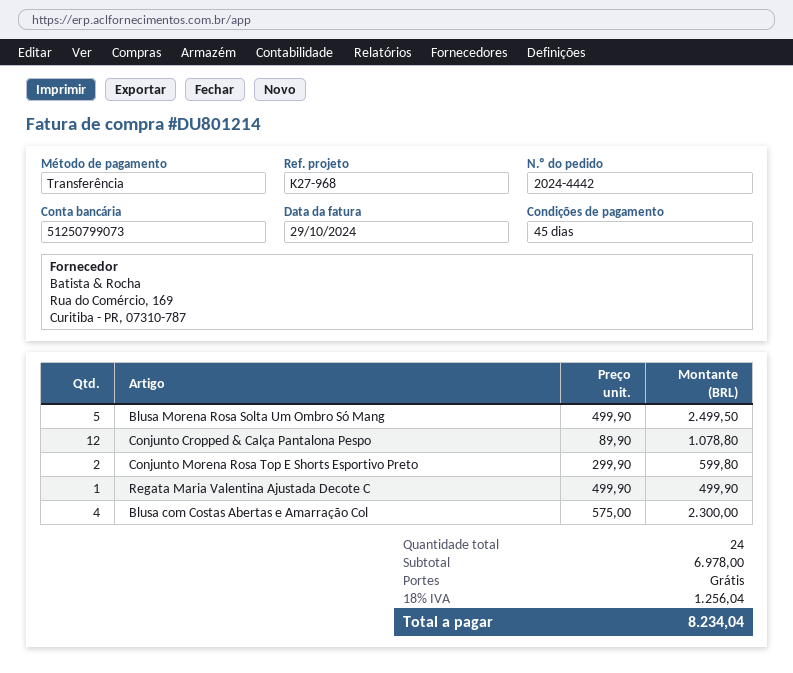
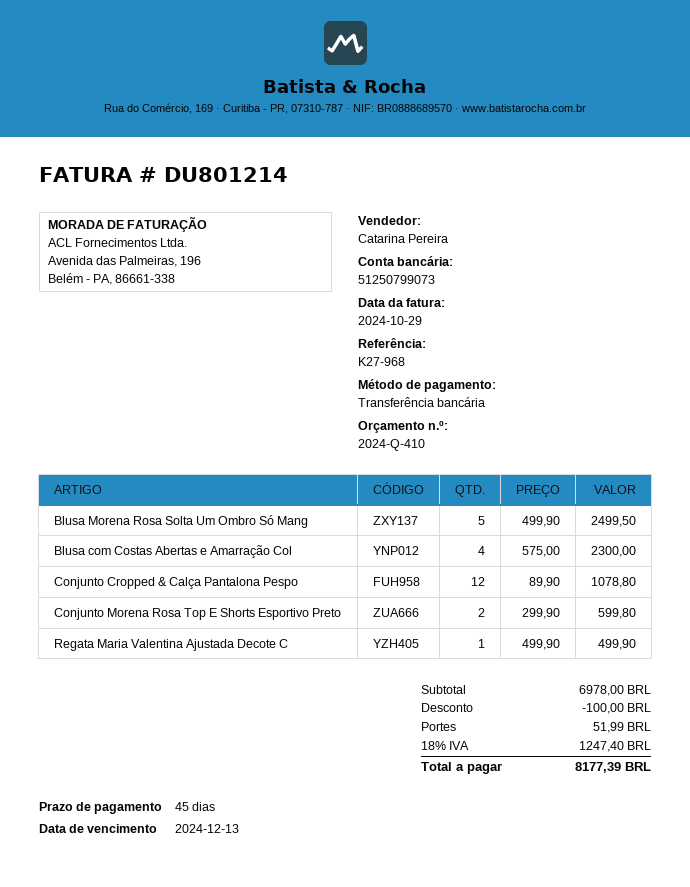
discount: none -> 100.00
shipping: 0.00 -> 51.99
tax: 18% = 1256.04 -> 18% = 1247.40
total: 8234.04 -> 8177.39

